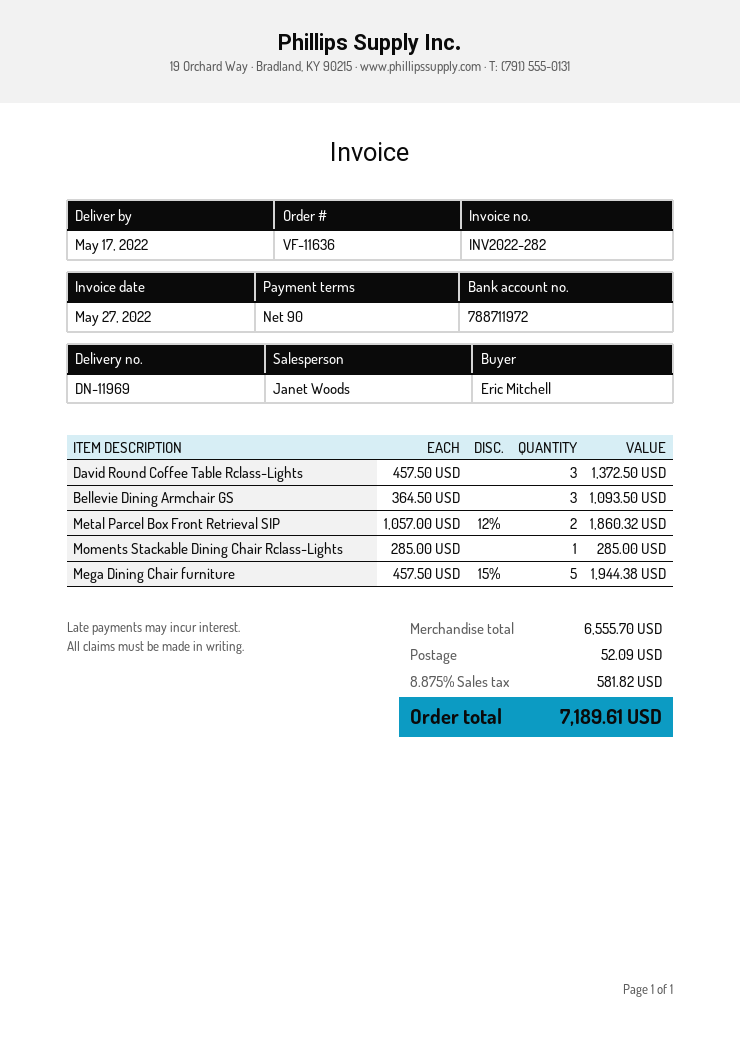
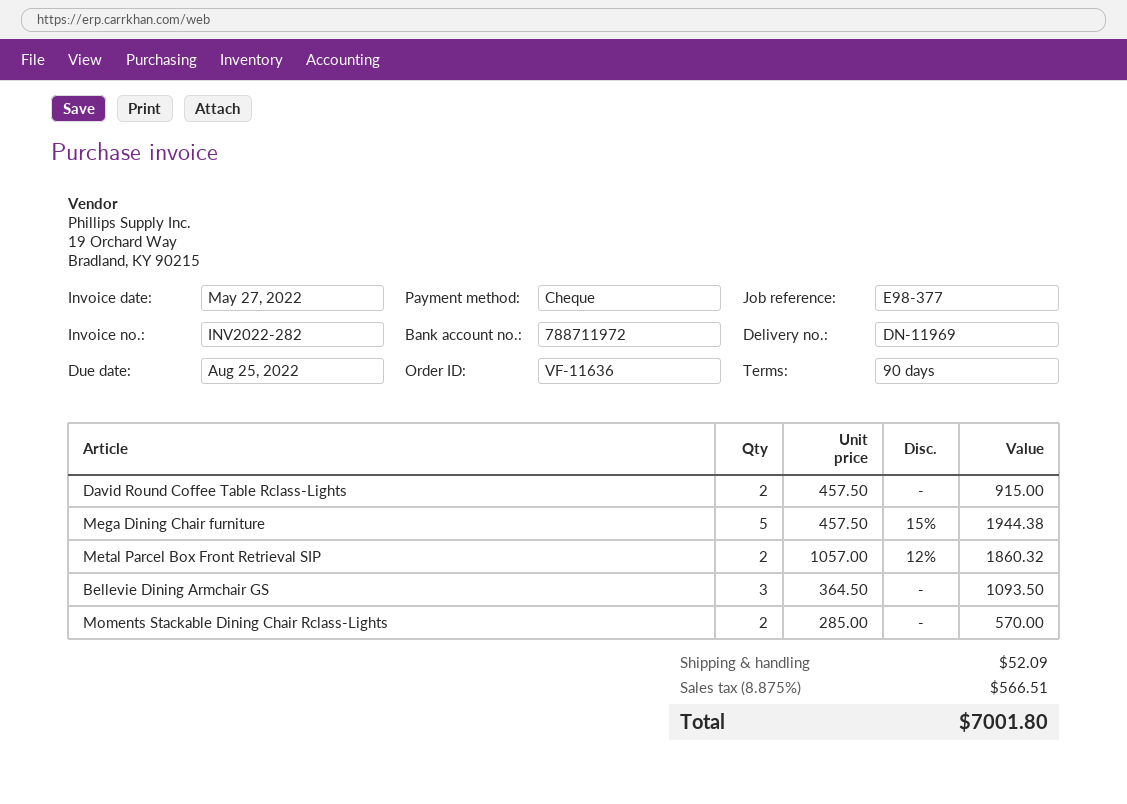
David Round Coffee Table Rclass-Lights: 3 x 457.50 = 1372.50 -> 2 x 457.50 = 915.00
Moments Stackable Dining Chair Rclass-Lights: 1 x 285.00 = 285.00 -> 2 x 285.00 = 570.00
tax: 8.875% = 581.82 -> 8.875% = 566.51
total: 7189.61 -> 7001.80

